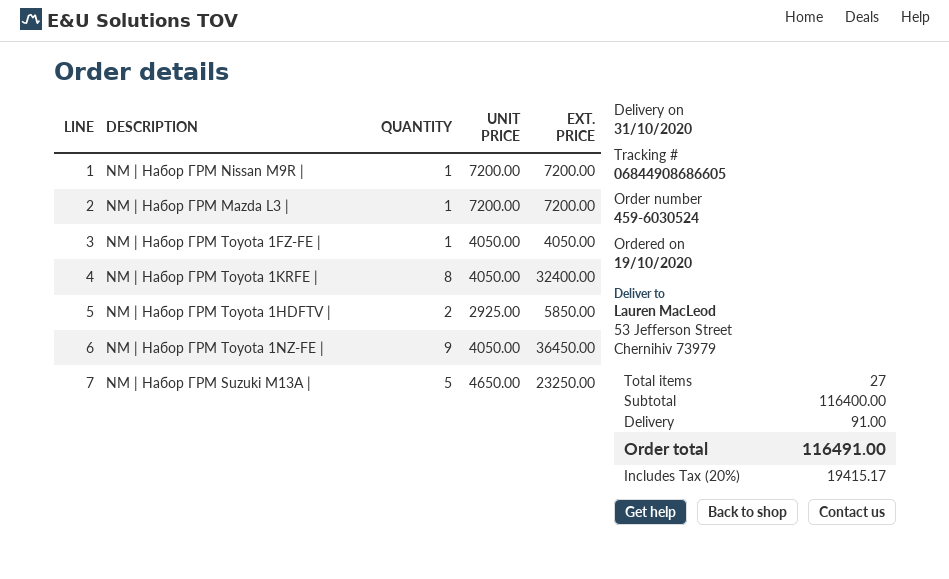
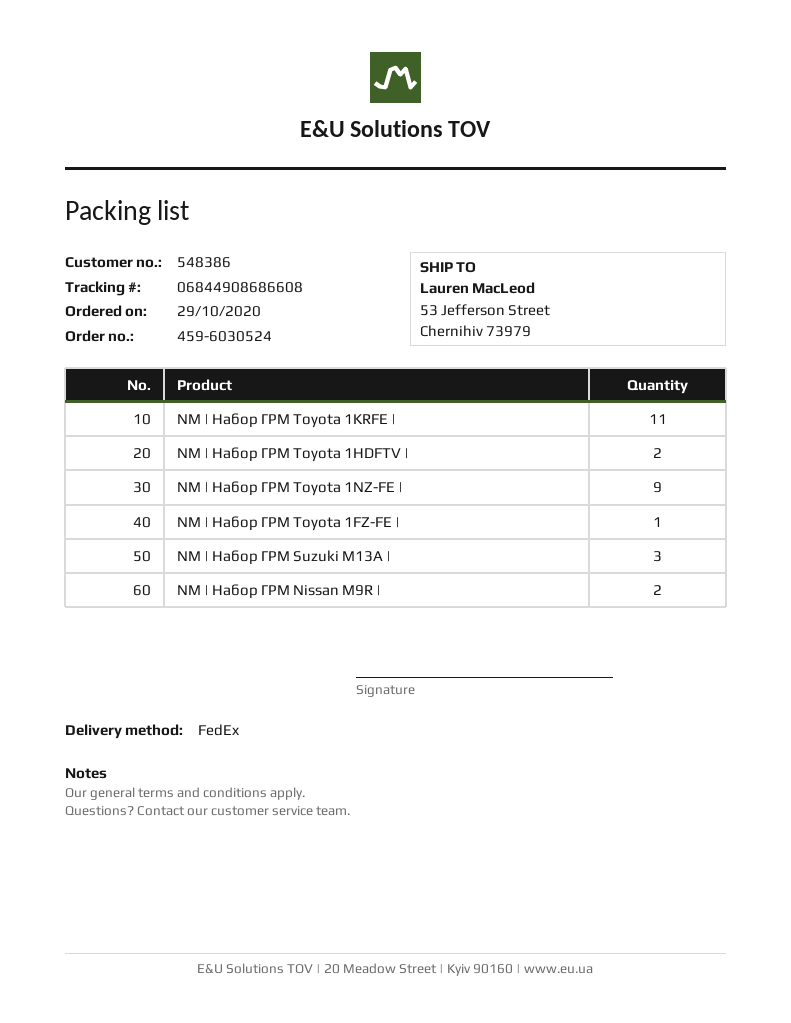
order date: 2020-10-19 -> 2020-10-29
tracking number: 06844908686605 -> 06844908686608
NM | Набор ГРМ Nissan M9R |: 1 -> 2
NM | Набор ГРМ Mazda L3 |: 1 -> none
NM | Набор ГРМ Toyota 1KRFE |: 8 -> 11
NM | Набор ГРМ Suzuki M13A |: 5 -> 3

